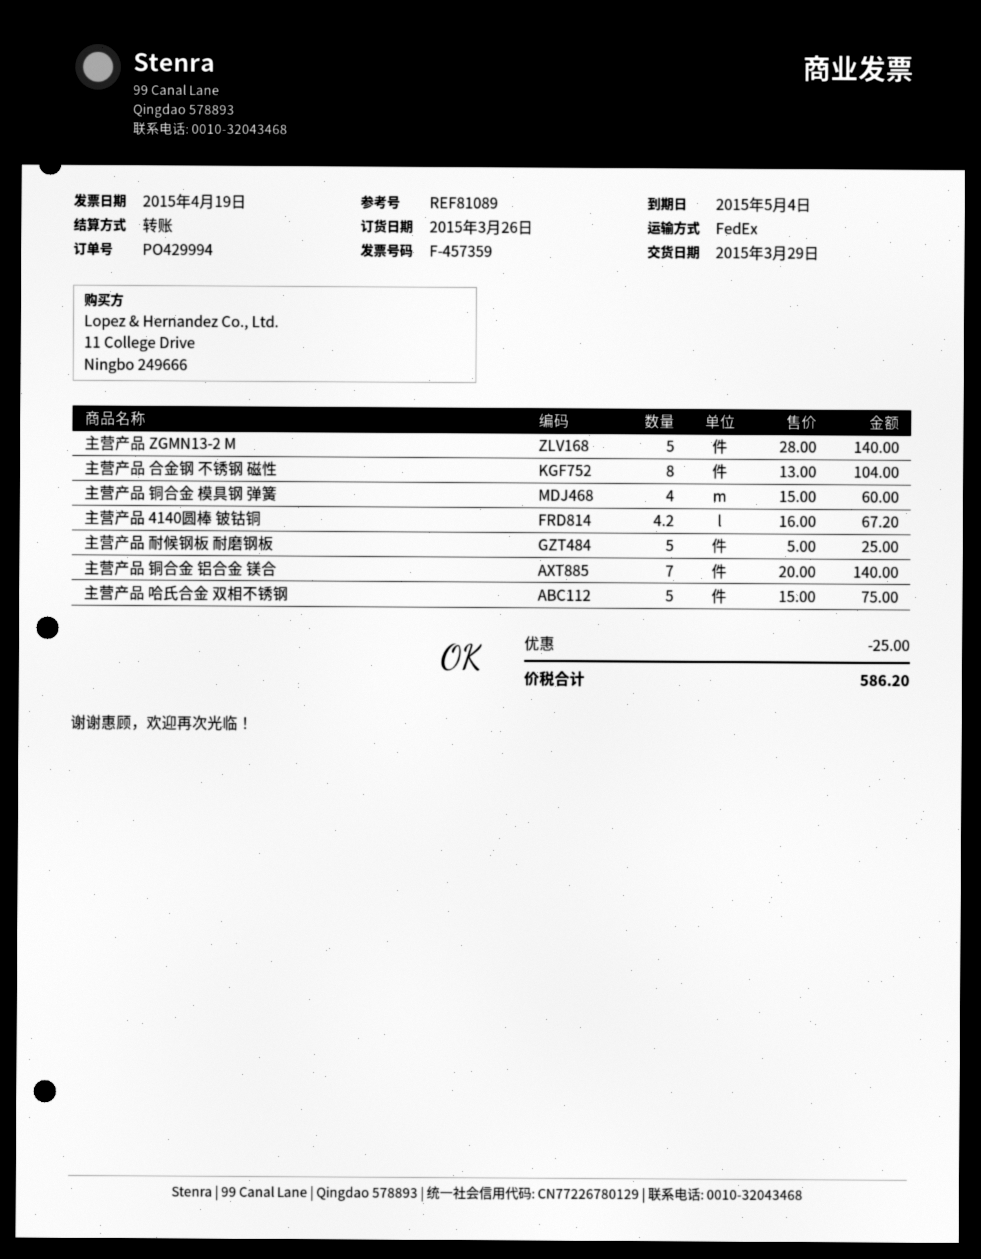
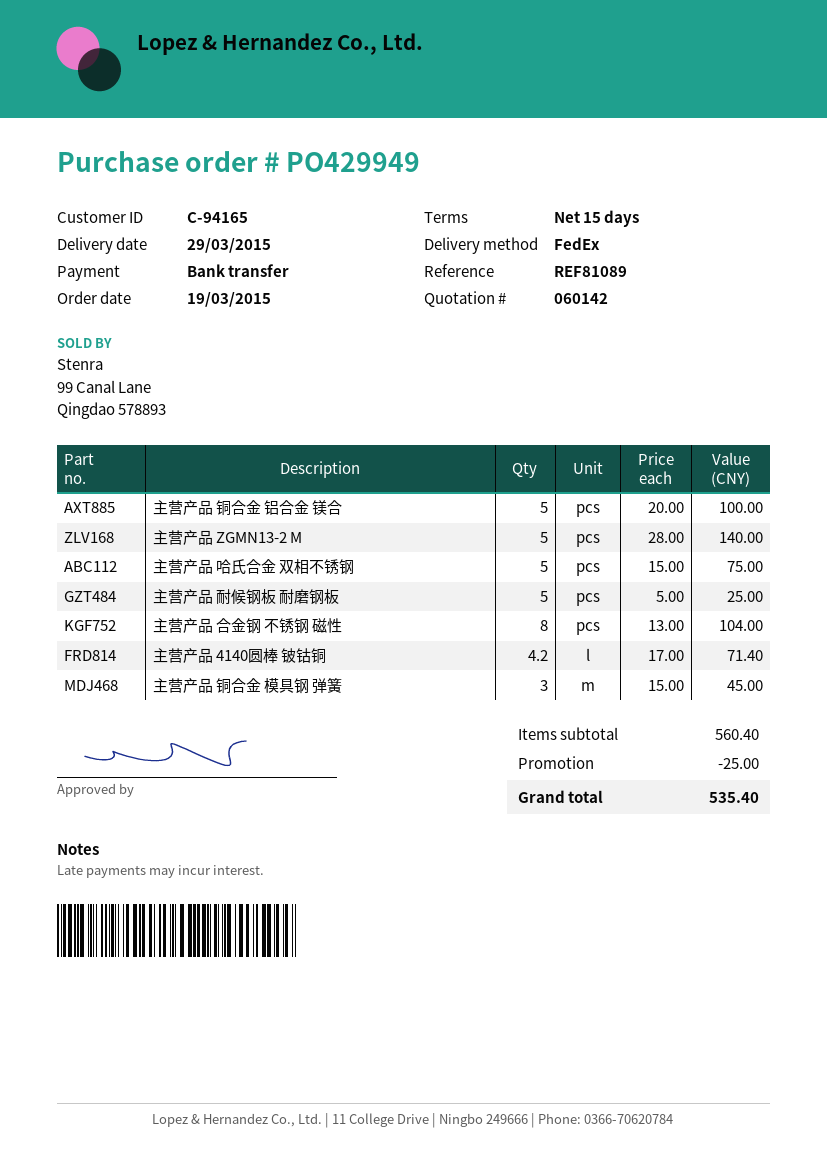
order number: PO429994 -> PO429949
order date: 2015-03-26 -> 2015-03-19
主营产品 铜合金 模具钢 弹簧: 4 x 15.00 = 60.00 -> 3 x 15.00 = 45.00
主营产品 4140圆棒 铍钴铜: 4.2 x 16.00 = 67.20 -> 4.2 x 17.00 = 71.40
主营产品 铜合金 铝合金 镁合: 7 x 20.00 = 140.00 -> 5 x 20.00 = 100.00
total: 586.20 -> 535.40

